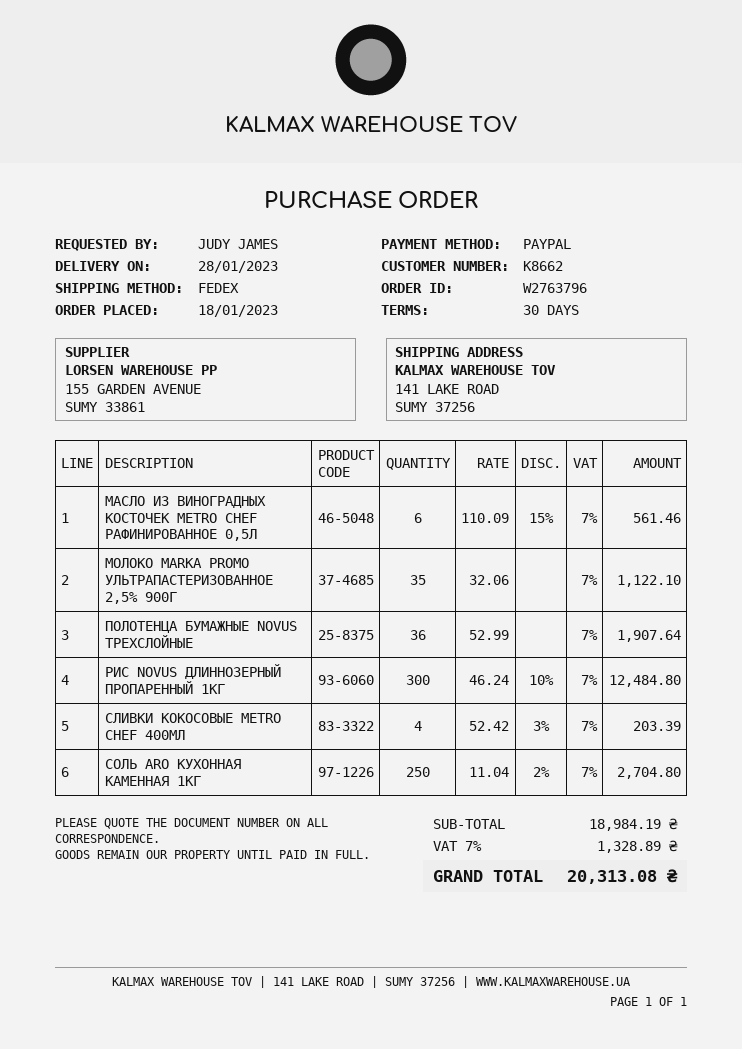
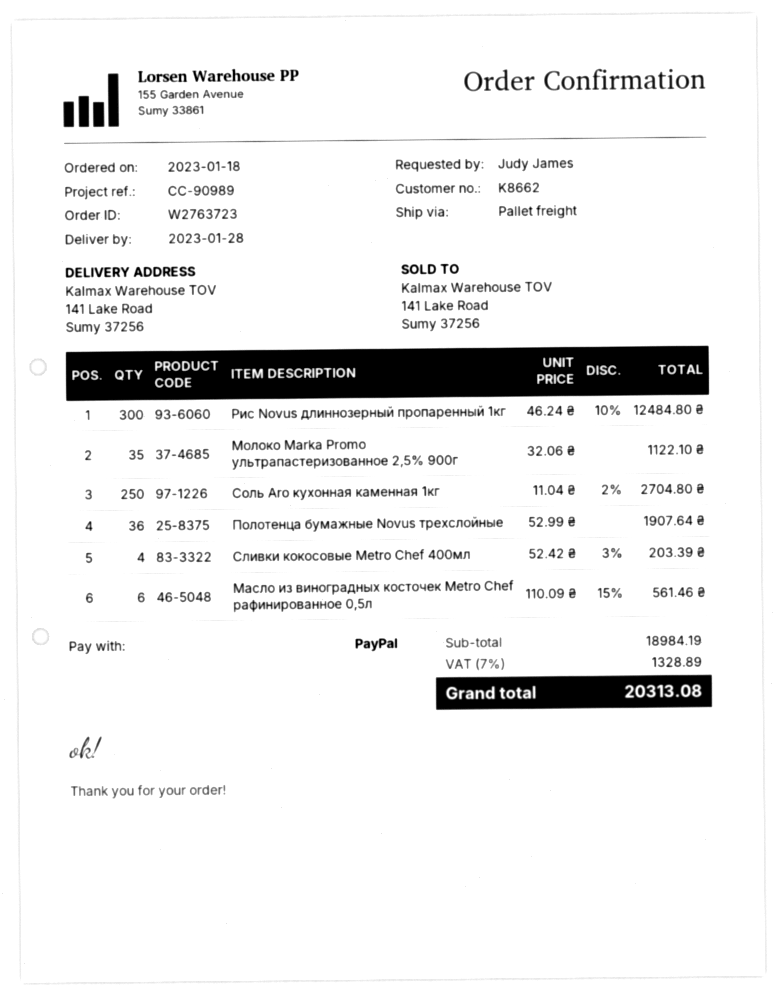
order number: W2763796 -> W2763723
shipping method: FedEx -> pallet freight

